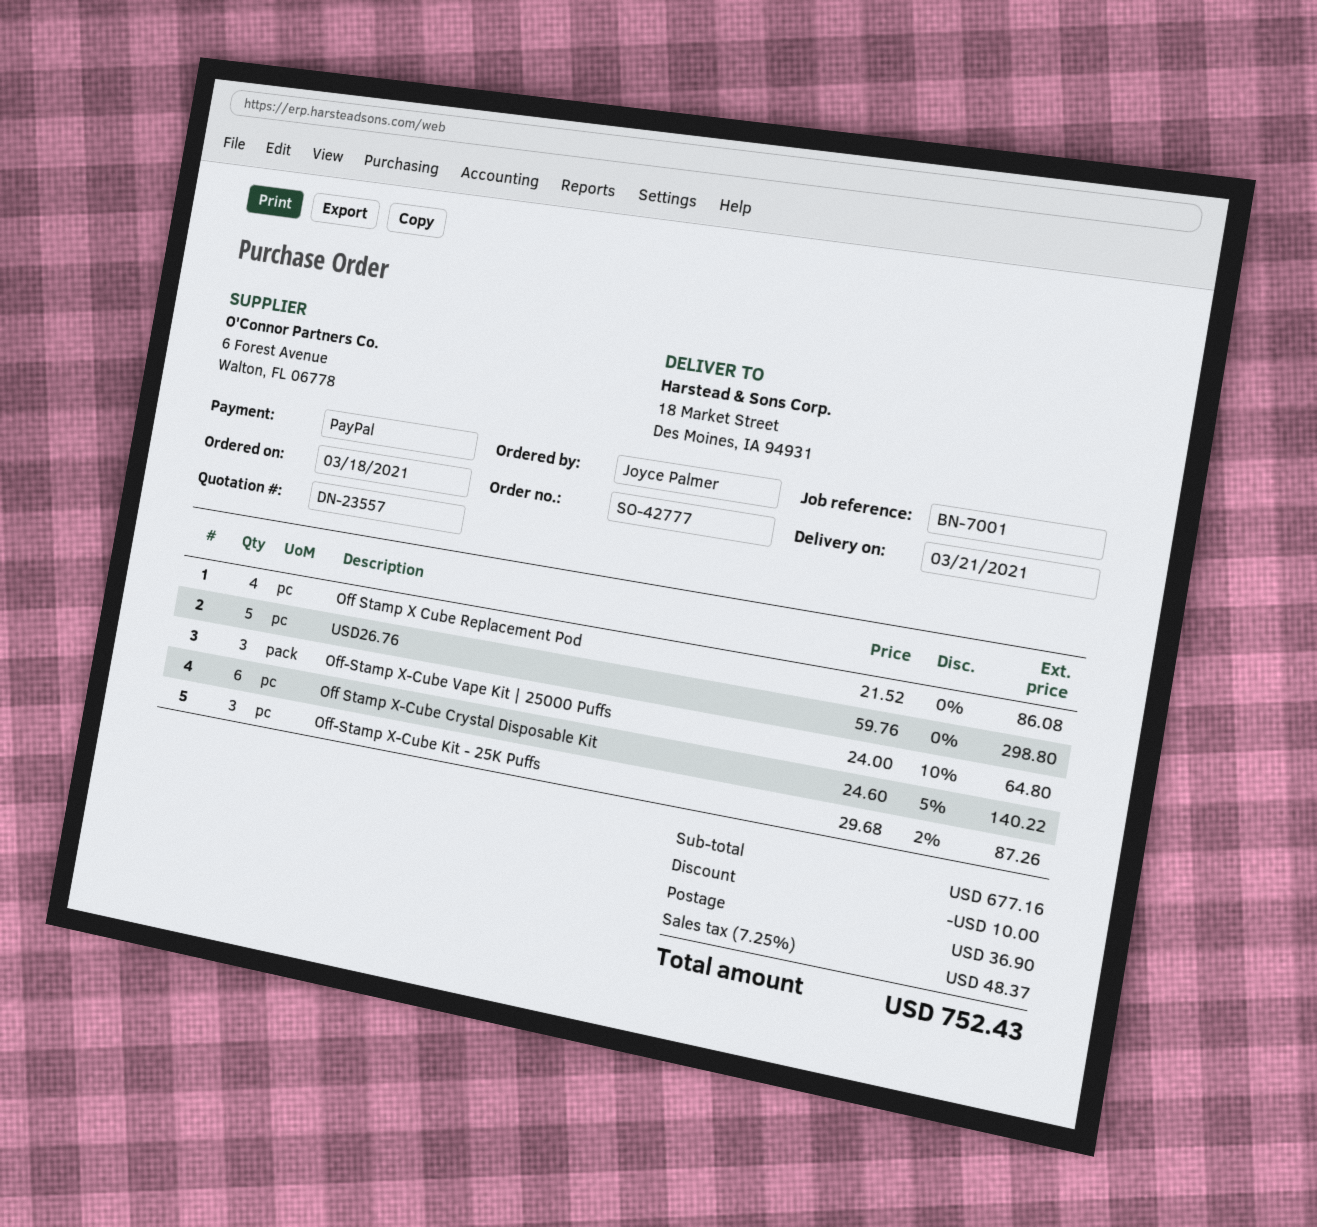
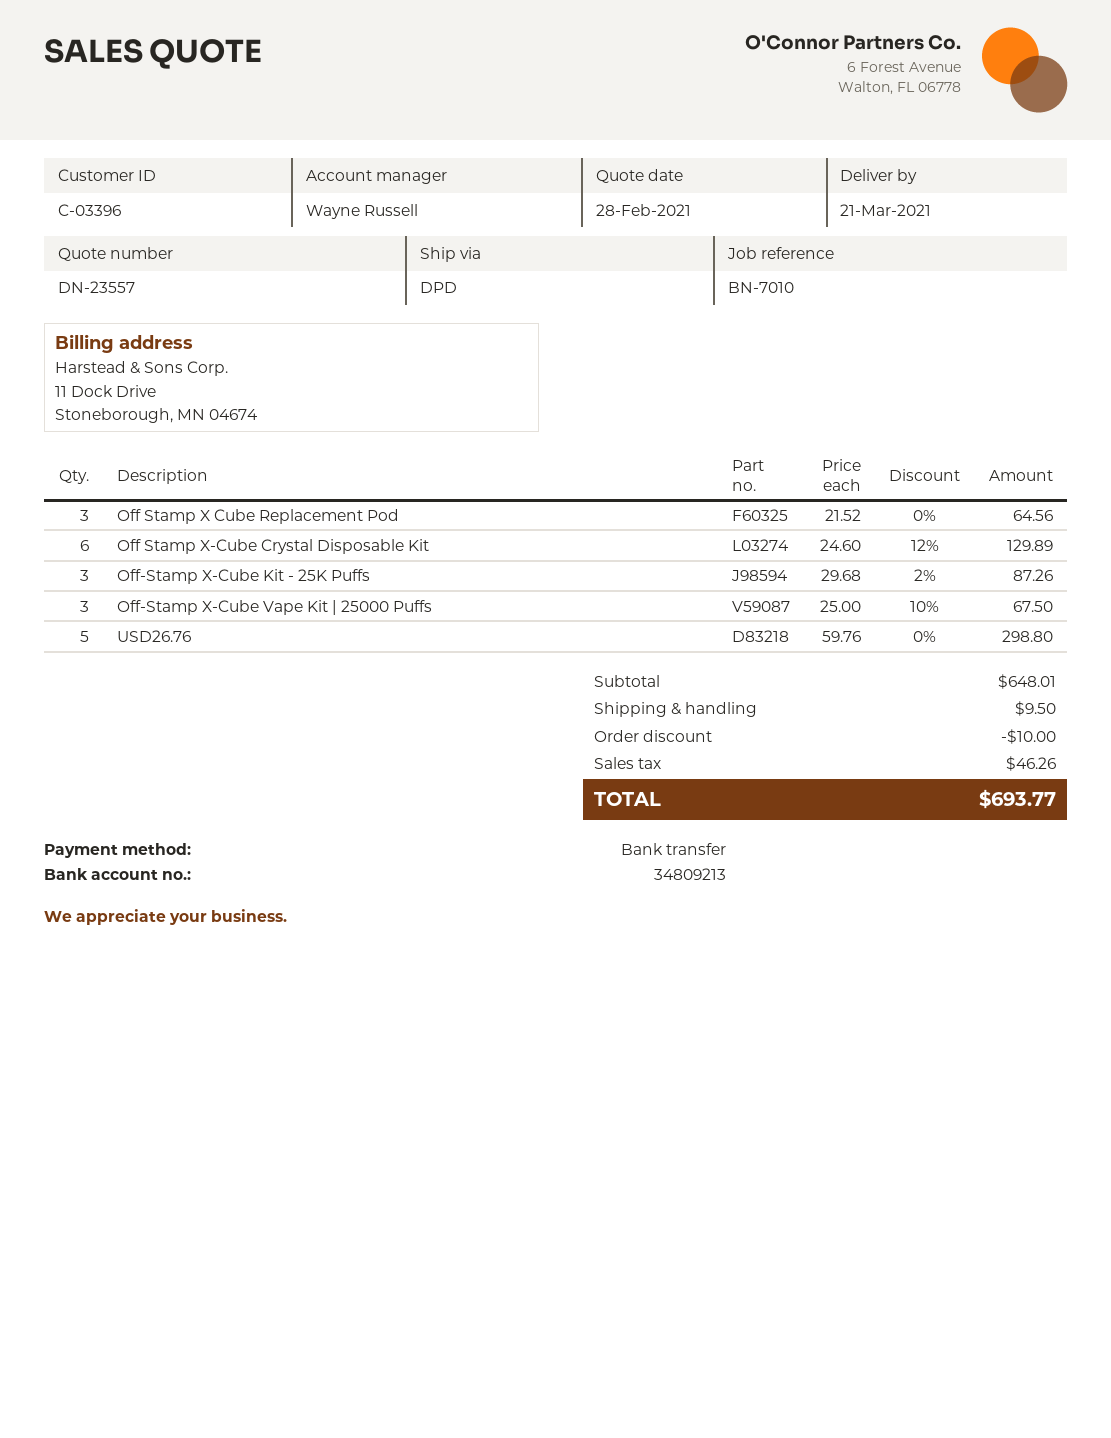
reference: BN-7001 -> BN-7010
payment method: PayPal -> bank transfer
Off Stamp X Cube Replacement Pod: 4 x 21.52 = 86.08 -> 3 x 21.52 = 64.56
Off-Stamp X-Cube Vape Kit | 25000 Puffs: 3 x 24.00 - 10% = 64.80 -> 3 x 25.00 - 10% = 67.50
Off Stamp X-Cube Crystal Disposable Kit: 6 x 24.60 - 5% = 140.22 -> 6 x 24.60 - 12% = 129.89
subtotal: 677.16 -> 648.01
shipping: 36.90 -> 9.50
tax: 48.37 -> 46.26
total: 752.43 -> 693.77

